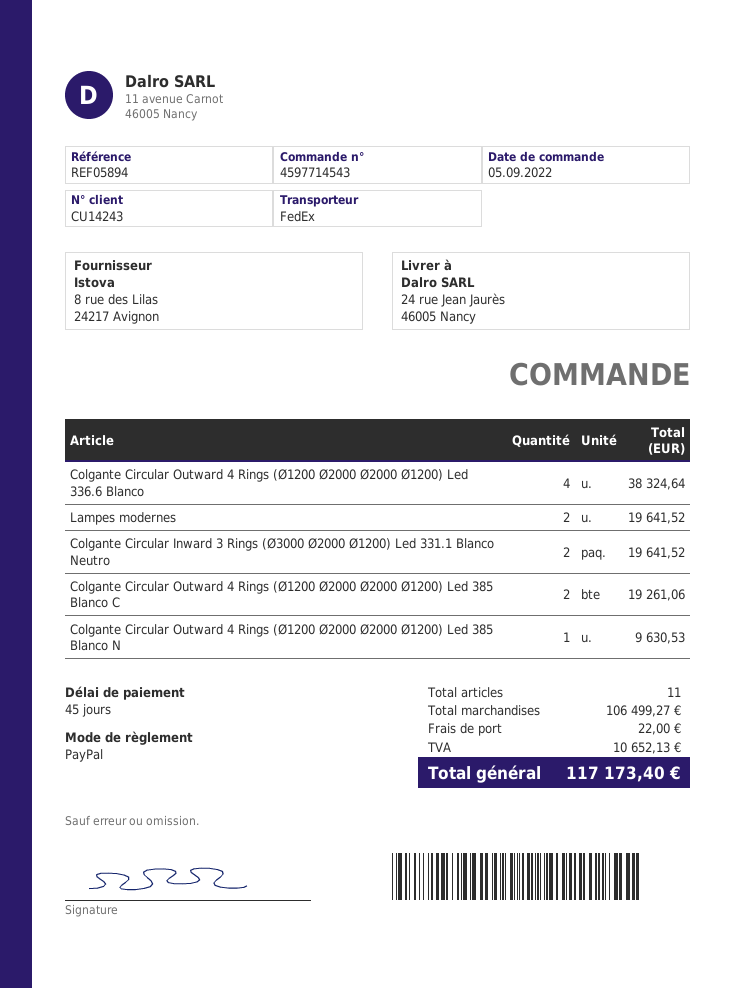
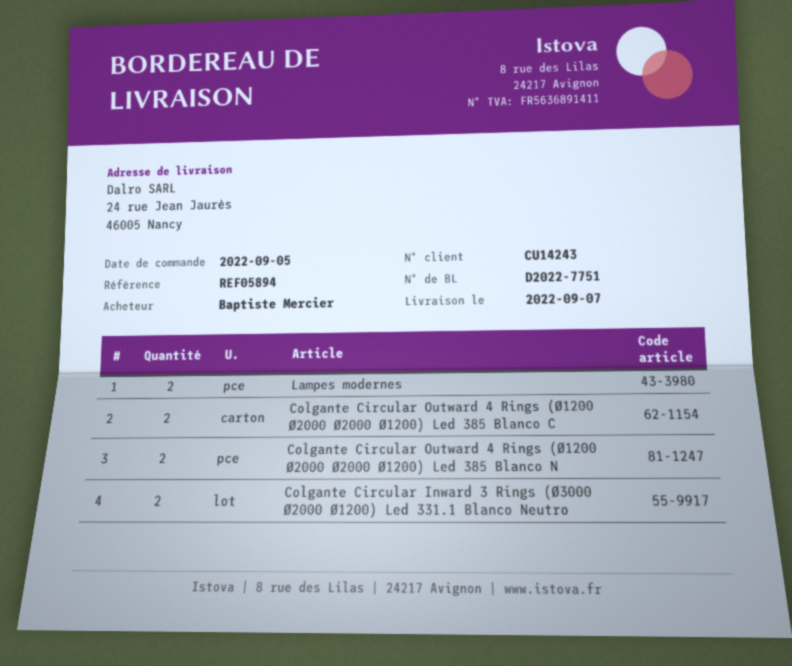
Colgante Circular Outward 4 Rings (Ø1200 Ø2000 Ø2000 Ø1200) Led 336.6 Blanco: 4 -> none
Colgante Circular Outward 4 Rings (Ø1200 Ø2000 Ø2000 Ø1200) Led 385 Blanco N: 1 -> 2

